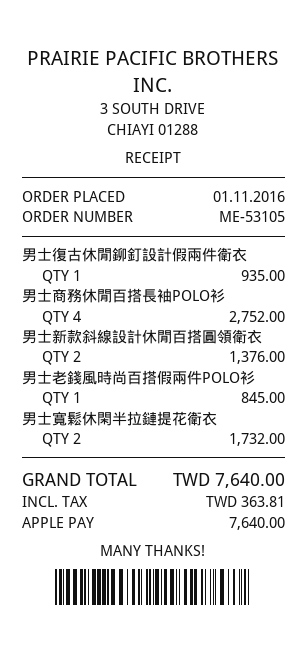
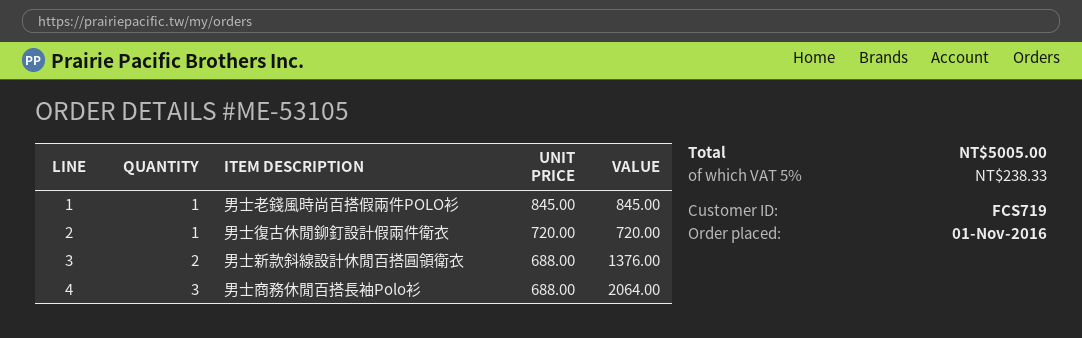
男士復古休閒鉚釘設計假兩件衛衣: 1 for 935.00 -> 1 for 720.00
男士商務休閒百搭長袖POLO衫: 4 for 2752.00 -> 3 for 2064.00
男士寬鬆休閑半拉鏈提花衛衣: 2 for 1732.00 -> none
tax: 363.81 -> 238.33
total: 7640.00 -> 5005.00

